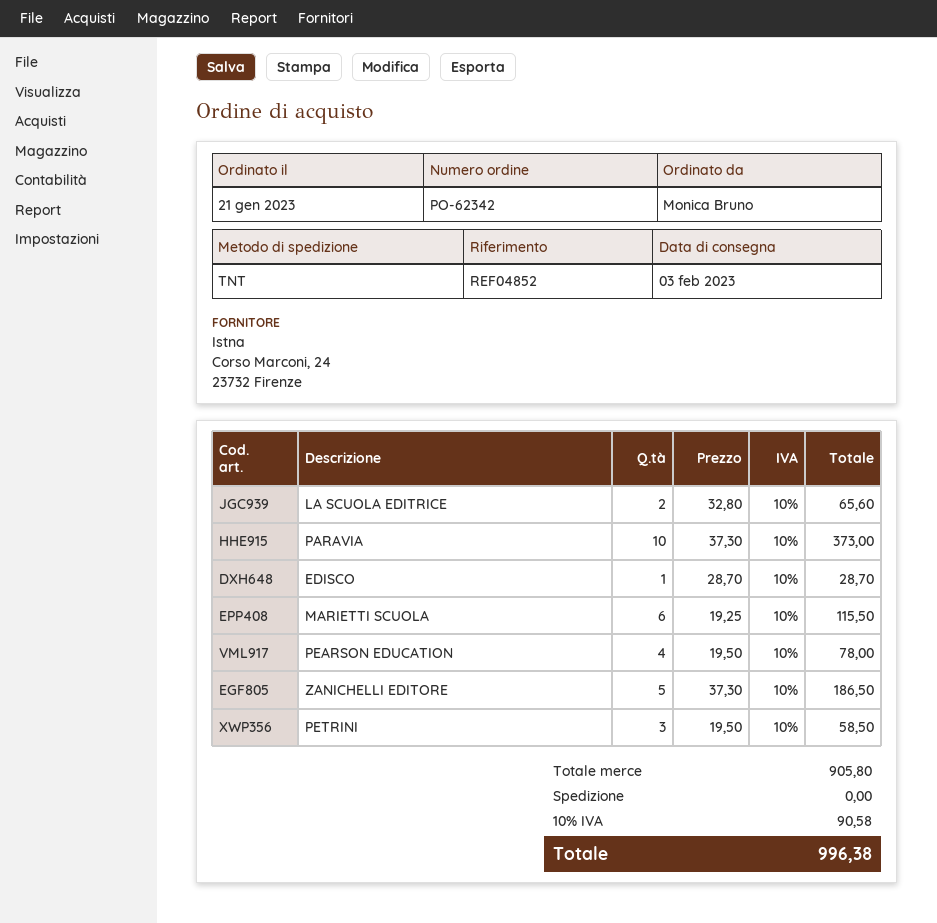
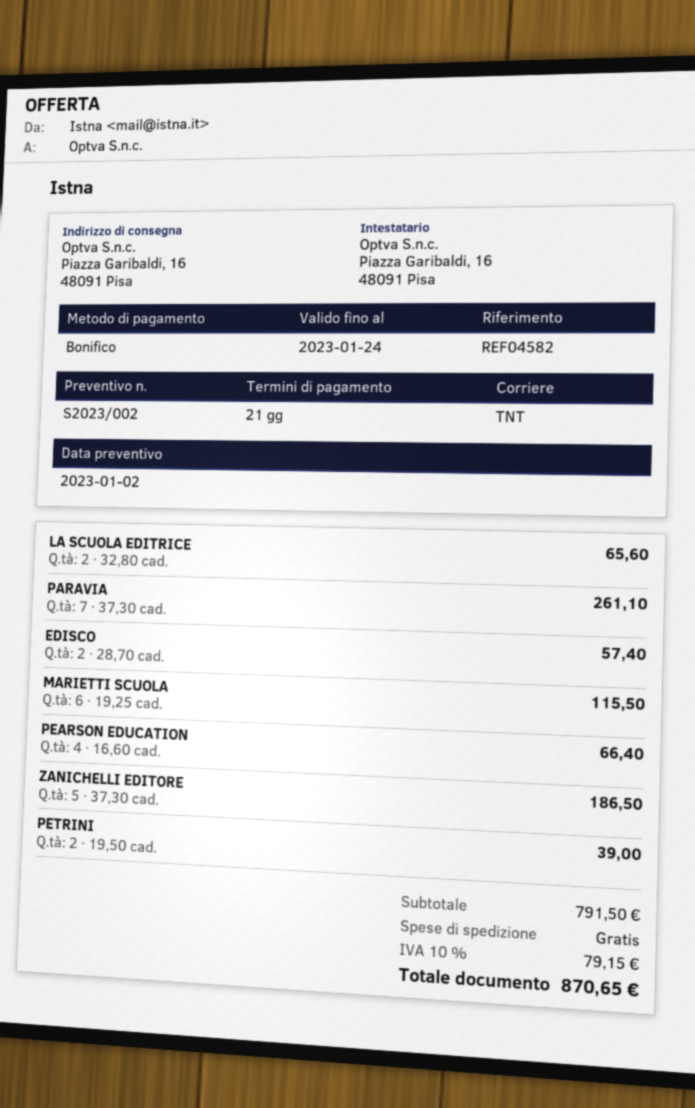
reference: REF04852 -> REF04582
PARAVIA: 10 x 37.30 = 373.00 -> 7 x 37.30 = 261.10
EDISCO: 1 x 28.70 = 28.70 -> 2 x 28.70 = 57.40
PEARSON EDUCATION: 4 x 19.50 = 78.00 -> 4 x 16.60 = 66.40
PETRINI: 3 x 19.50 = 58.50 -> 2 x 19.50 = 39.00
subtotal: 905.80 -> 791.50
tax: 10% = 90.58 -> 10% = 79.15
total: 996.38 -> 870.65

